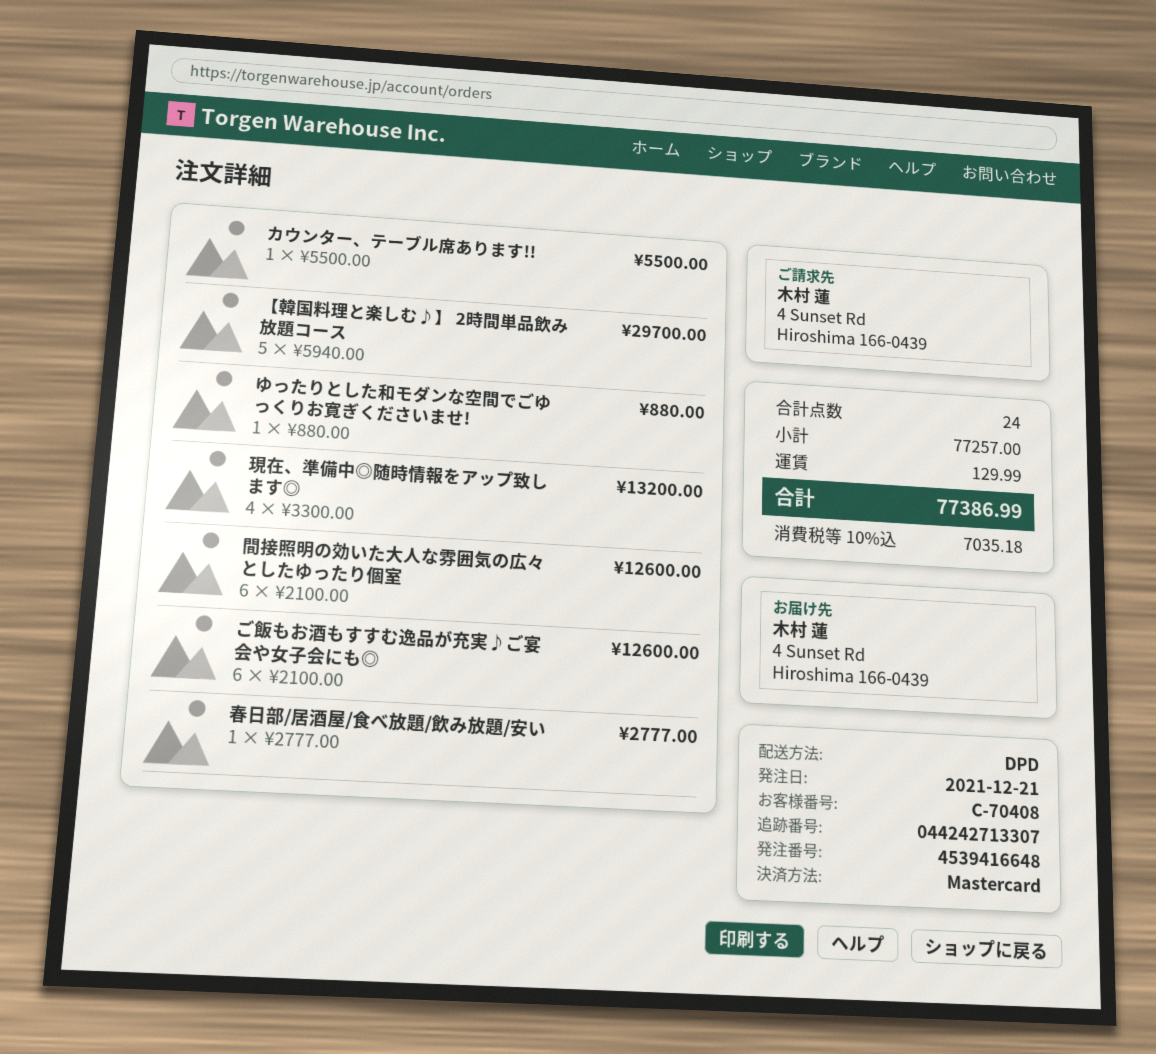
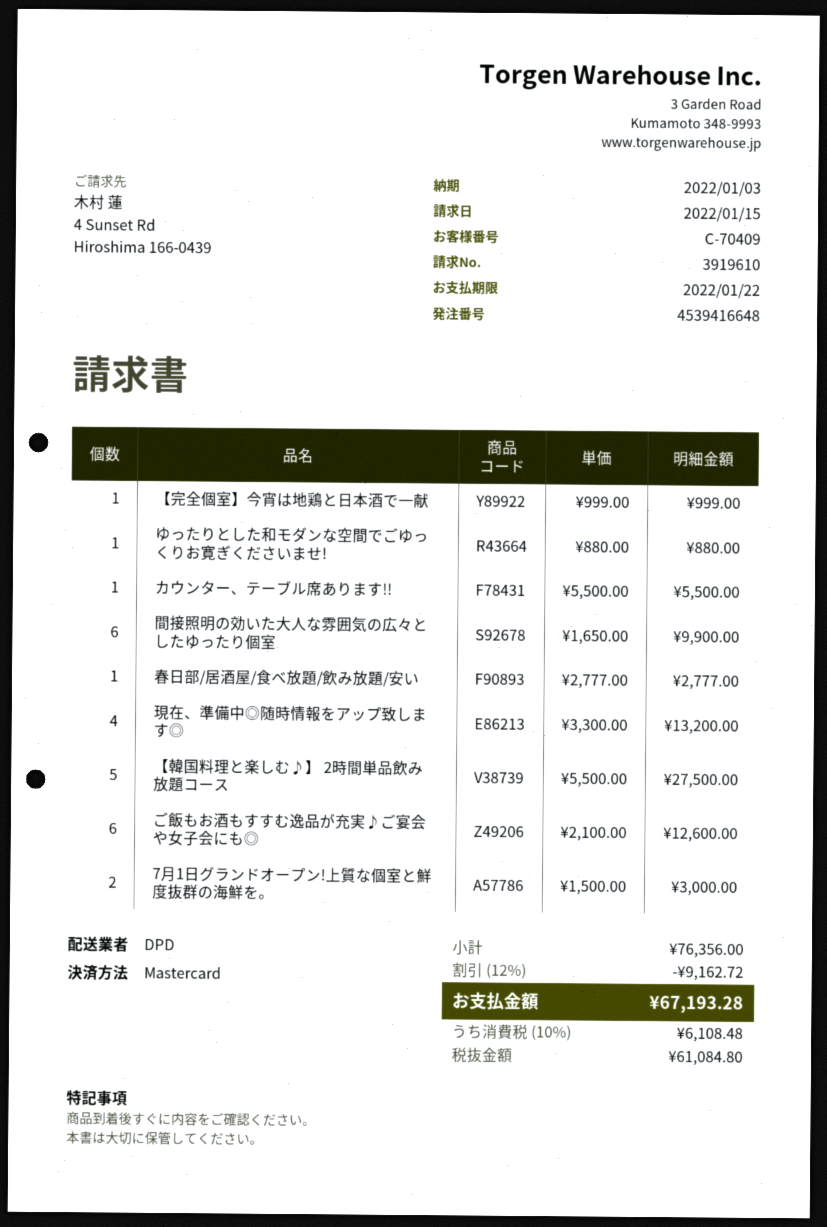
customer number: C-70408 -> C-70409
【韓国料理と楽しむ♪】 2時間単品飲み放題コース: 5 x 5940.00 = 29700.00 -> 5 x 5500.00 = 27500.00
間接照明の効いた大人な雰囲気の広々としたゆったり個室: 6 x 2100.00 = 12600.00 -> 6 x 1650.00 = 9900.00
【完全個室】今宵は地鶏と日本酒で一献: none -> 1 x 999.00 = 999.00
7月1日グランドオープン!上質な個室と鮮度抜群の海鮮を。: none -> 2 x 1500.00 = 3000.00
subtotal: 77257.00 -> 76356.00
discount: none -> 12% = 9162.72
shipping: 129.99 -> none
tax: 10% = 7035.18 -> 10% = 6108.48
total: 77386.99 -> 67193.28

